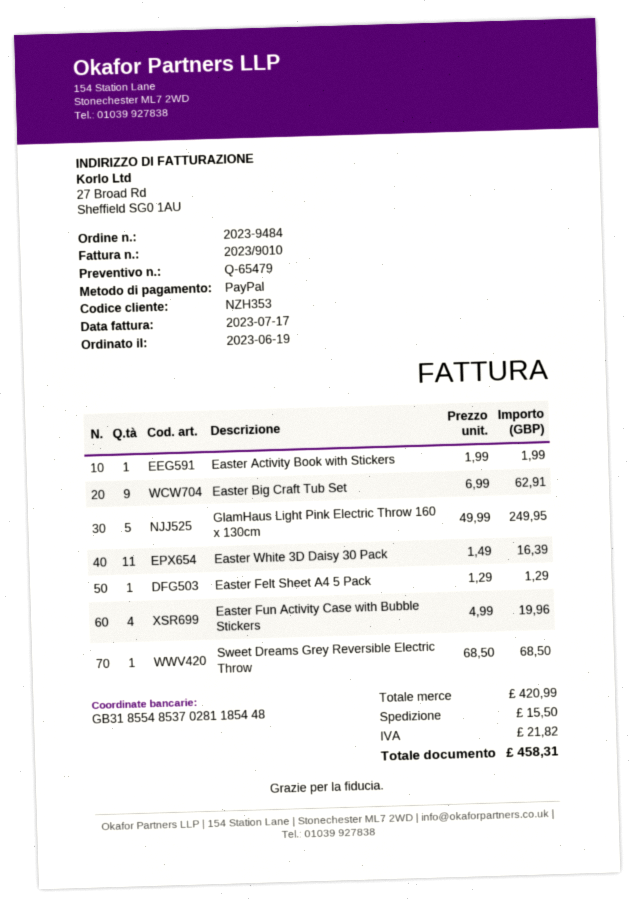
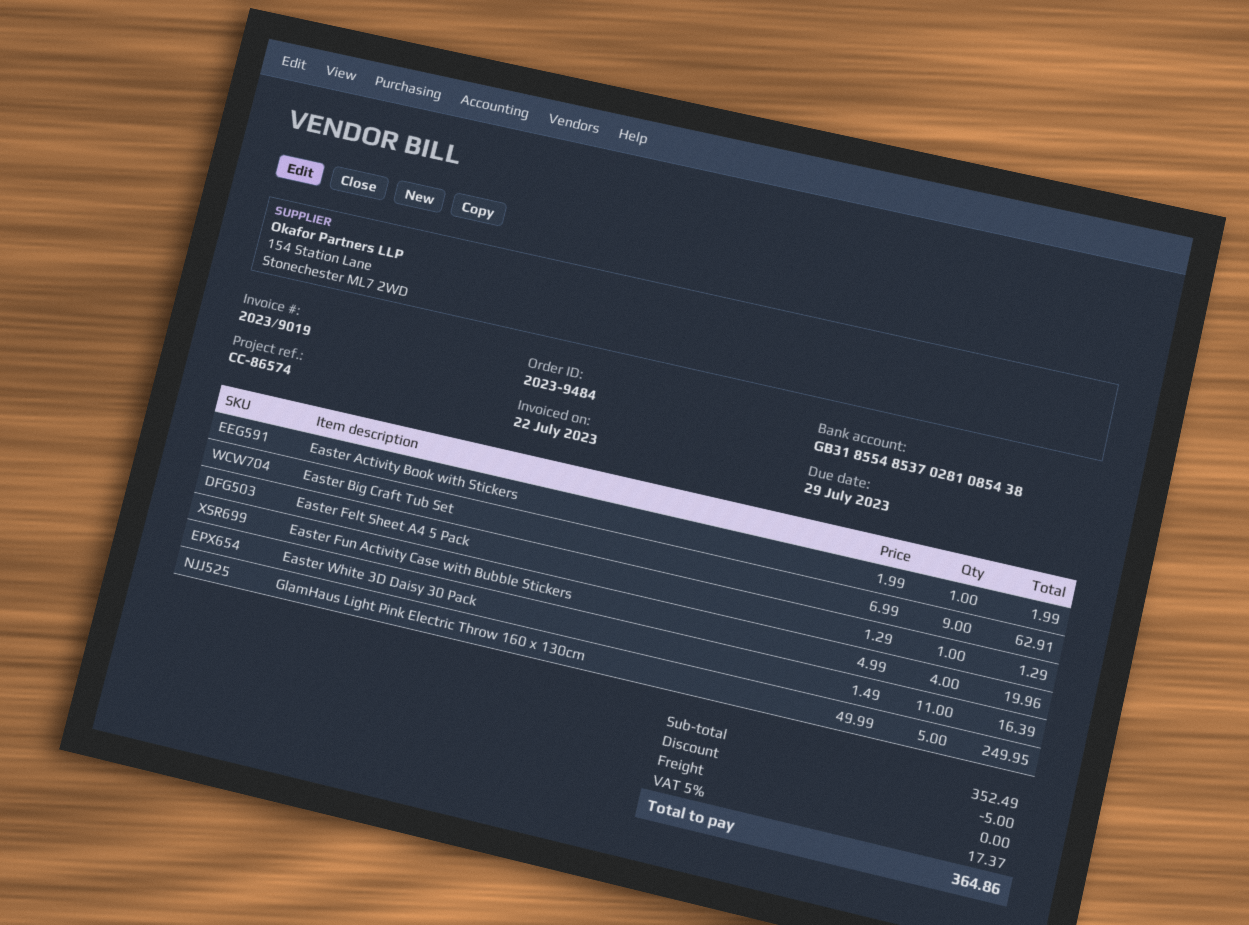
invoice number: 2023/9010 -> 2023/9019
invoice date: 2023-07-17 -> 2023-07-22
bank account: GB31855485370281185448 -> GB31855485370281085438
Sweet Dreams Grey Reversible Electric Throw: 1 x 68.50 = 68.50 -> none
subtotal: 420.99 -> 352.49
discount: none -> 5.00
shipping: 15.50 -> 0.00
tax: 21.82 -> 17.37
total: 458.31 -> 364.86

